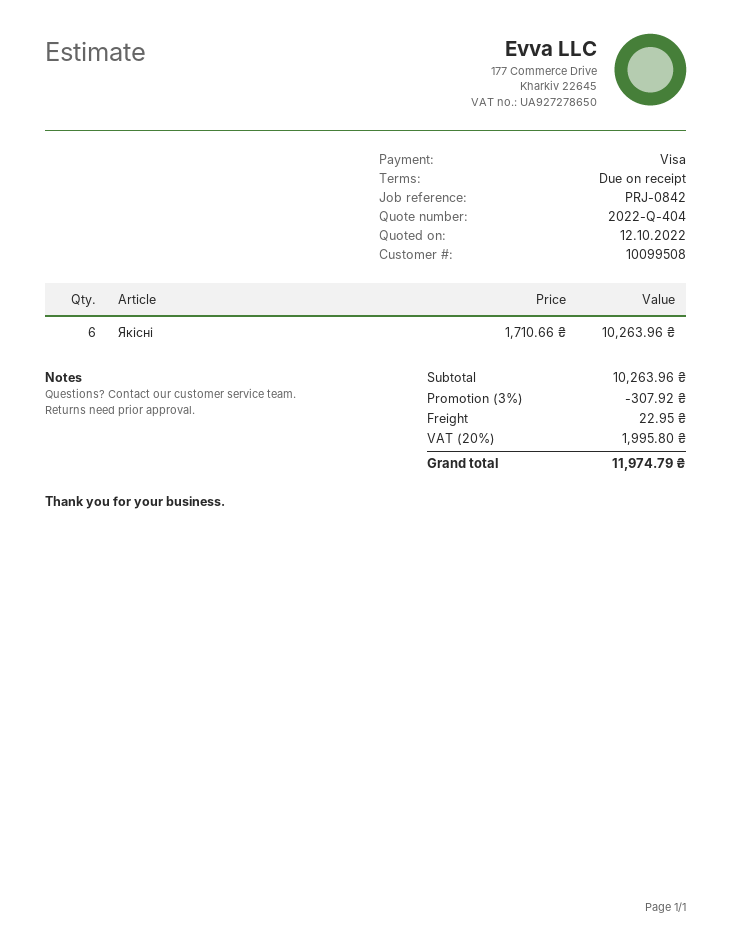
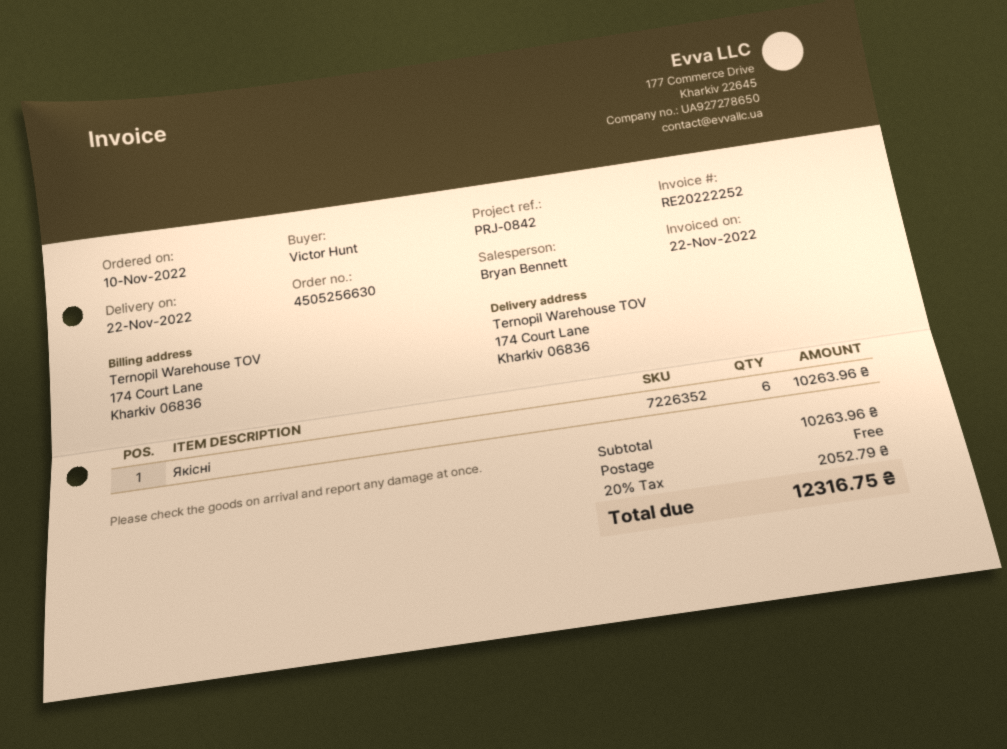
discount: 3% = 307.92 -> none
shipping: 22.95 -> 0.00
tax: 20% = 1995.80 -> 20% = 2052.79
total: 11974.79 -> 12316.75

